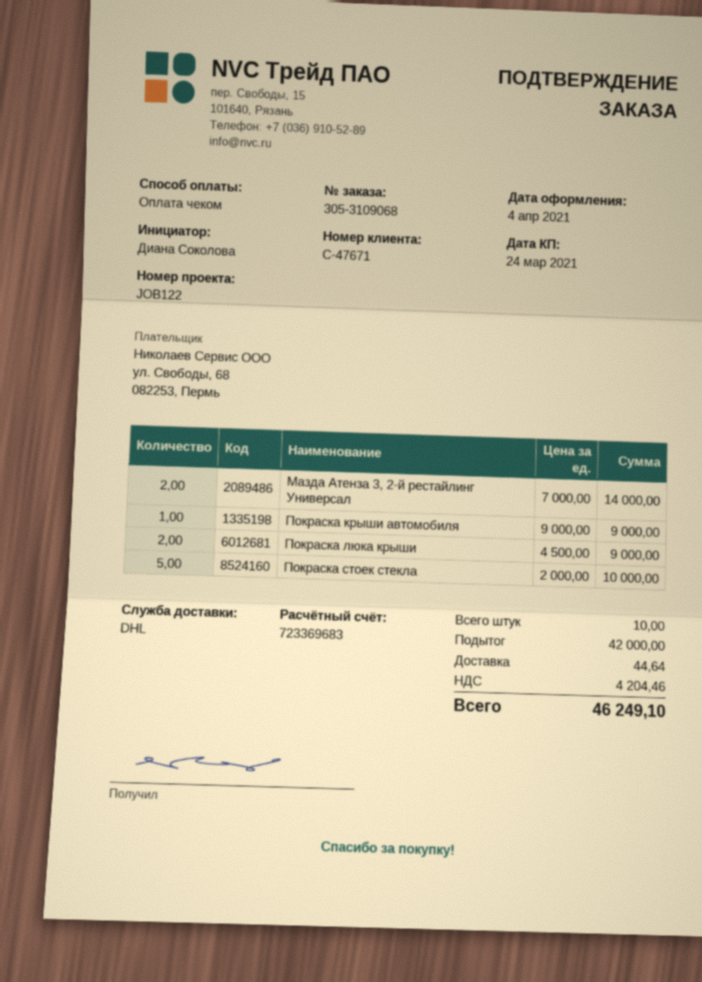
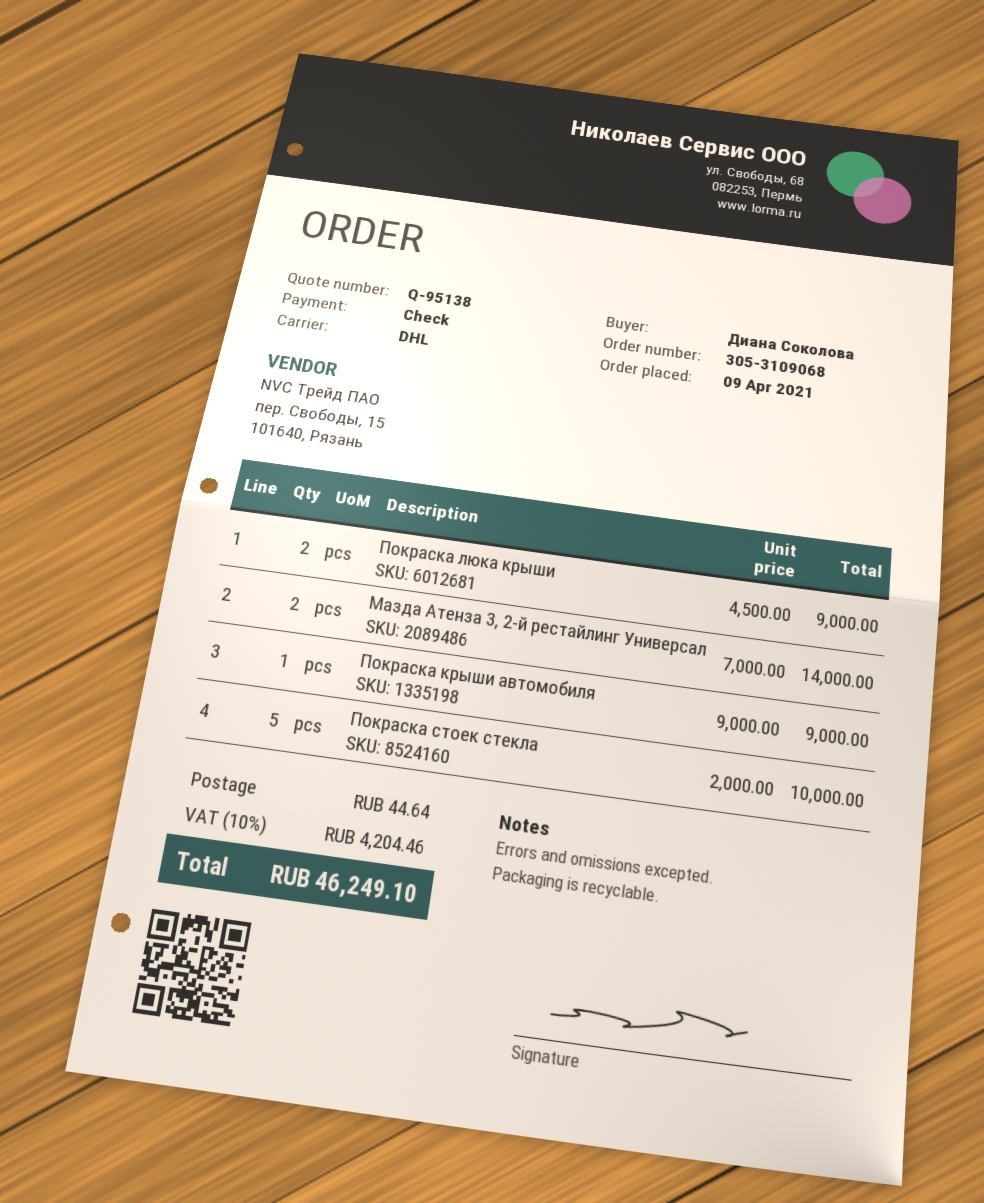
order date: 2021-04-04 -> 2021-04-09

